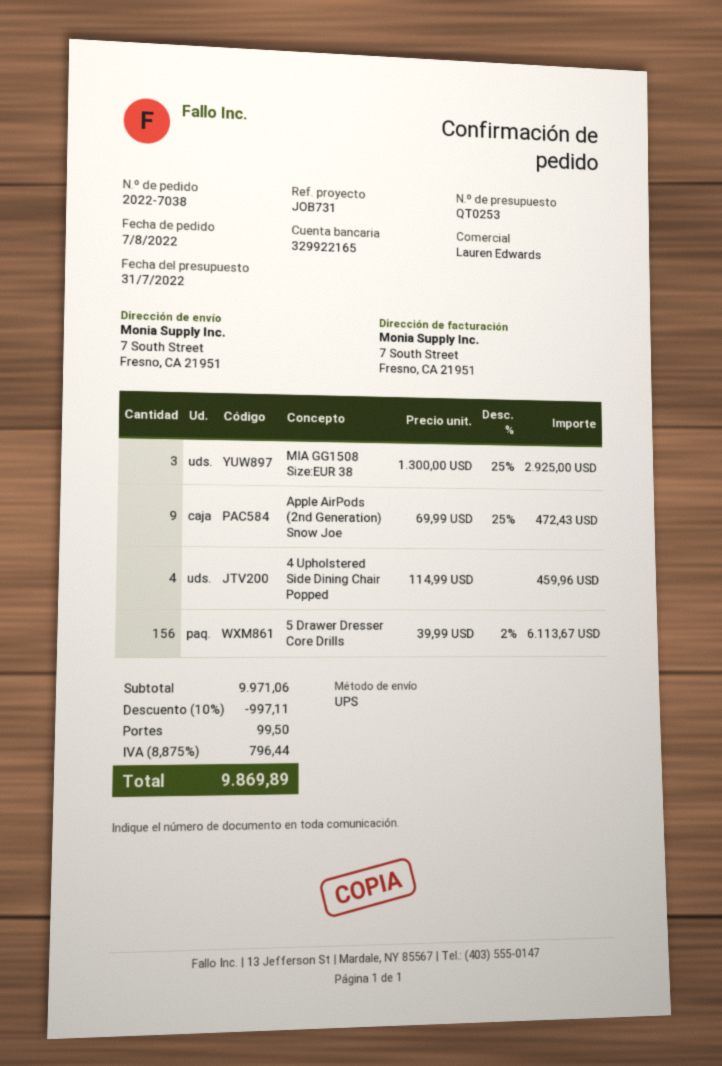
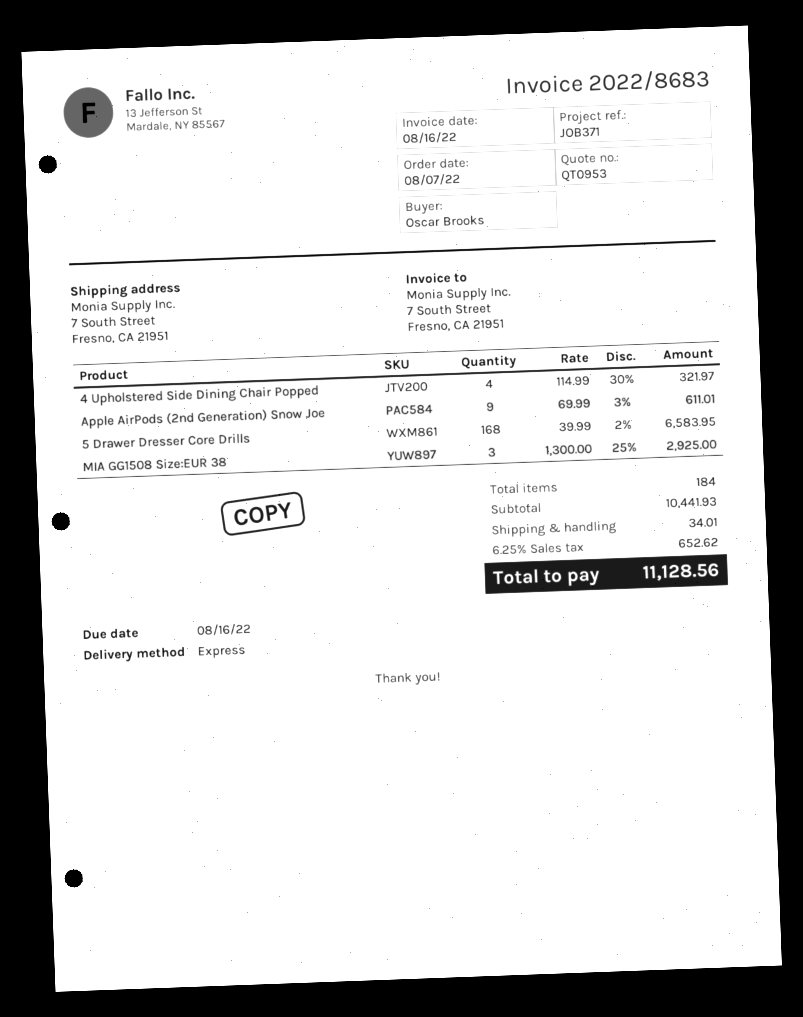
quote number: QT0253 -> QT0953
reference: JOB731 -> JOB371
shipping method: UPS -> express
Apple AirPods (2nd Generation) Snow Joe: 9 x 69.99 - 25% = 472.43 -> 9 x 69.99 - 3% = 611.01
4 Upholstered Side Dining Chair Popped: 4 x 114.99 = 459.96 -> 4 x 114.99 - 30% = 321.97
5 Drawer Dresser Core Drills: 156 x 39.99 - 2% = 6113.67 -> 168 x 39.99 - 2% = 6583.95
subtotal: 9971.06 -> 10441.93
discount: 10% = 997.11 -> none
shipping: 99.50 -> 34.01
tax: 8.875% = 796.44 -> 6.25% = 652.62
total: 9869.89 -> 11128.56

